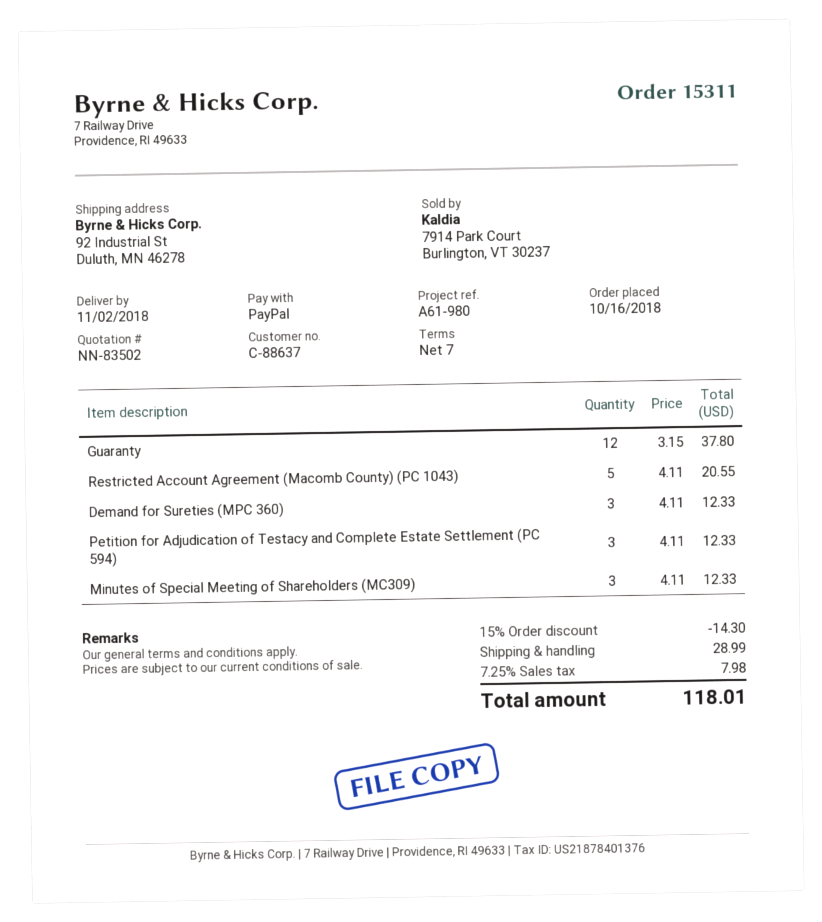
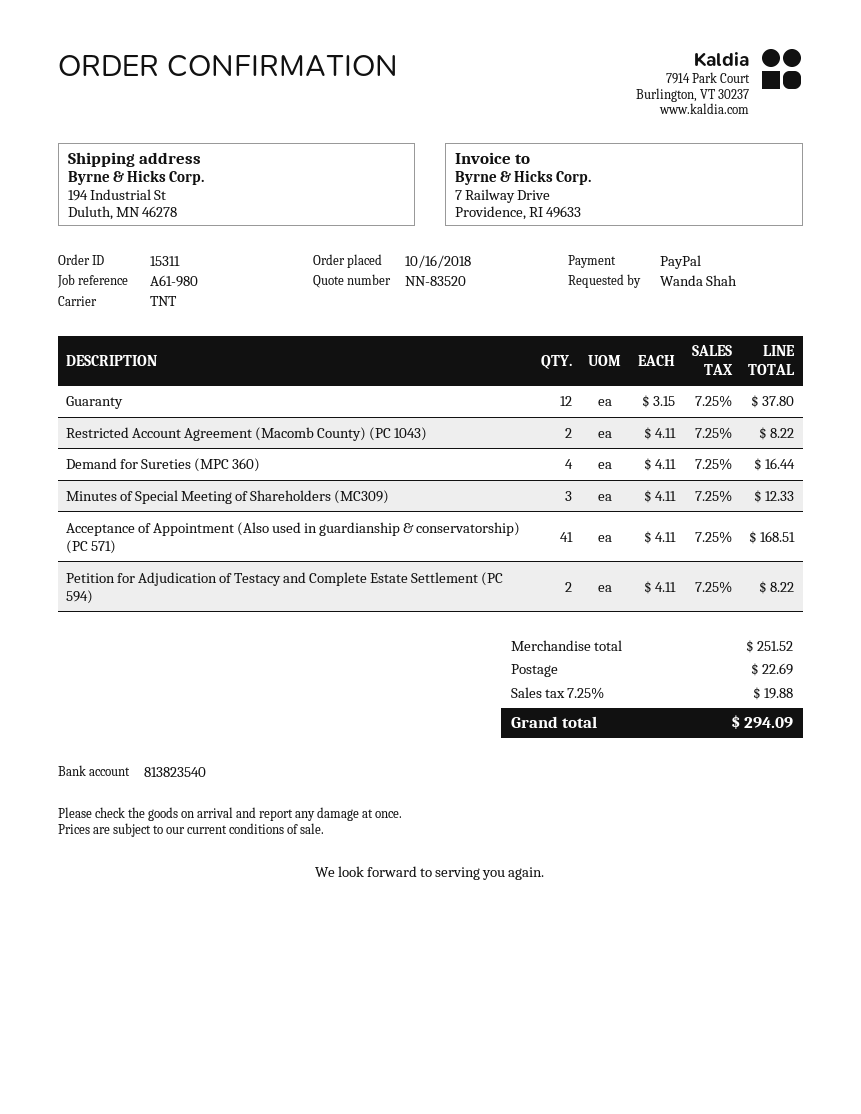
quote number: NN-83502 -> NN-83520
ship to: 92 Industrial St, Duluth, MN 46278 -> 194 Industrial St, Duluth, MN 46278
Restricted Account Agreement (Macomb County) (PC 1043): 5 x 4.11 = 20.55 -> 2 x 4.11 = 8.22
Demand for Sureties (MPC 360): 3 x 4.11 = 12.33 -> 4 x 4.11 = 16.44
Petition for Adjudication of Testacy and Complete Estate Settlement (PC 594): 3 x 4.11 = 12.33 -> 2 x 4.11 = 8.22
Acceptance of Appointment (Also used in guardianship & conservatorship) (PC 571): none -> 41 x 4.11 = 168.51
discount: 15% = 14.30 -> none
shipping: 28.99 -> 22.69
tax: 7.25% = 7.98 -> 7.25% = 19.88
total: 118.01 -> 294.09

